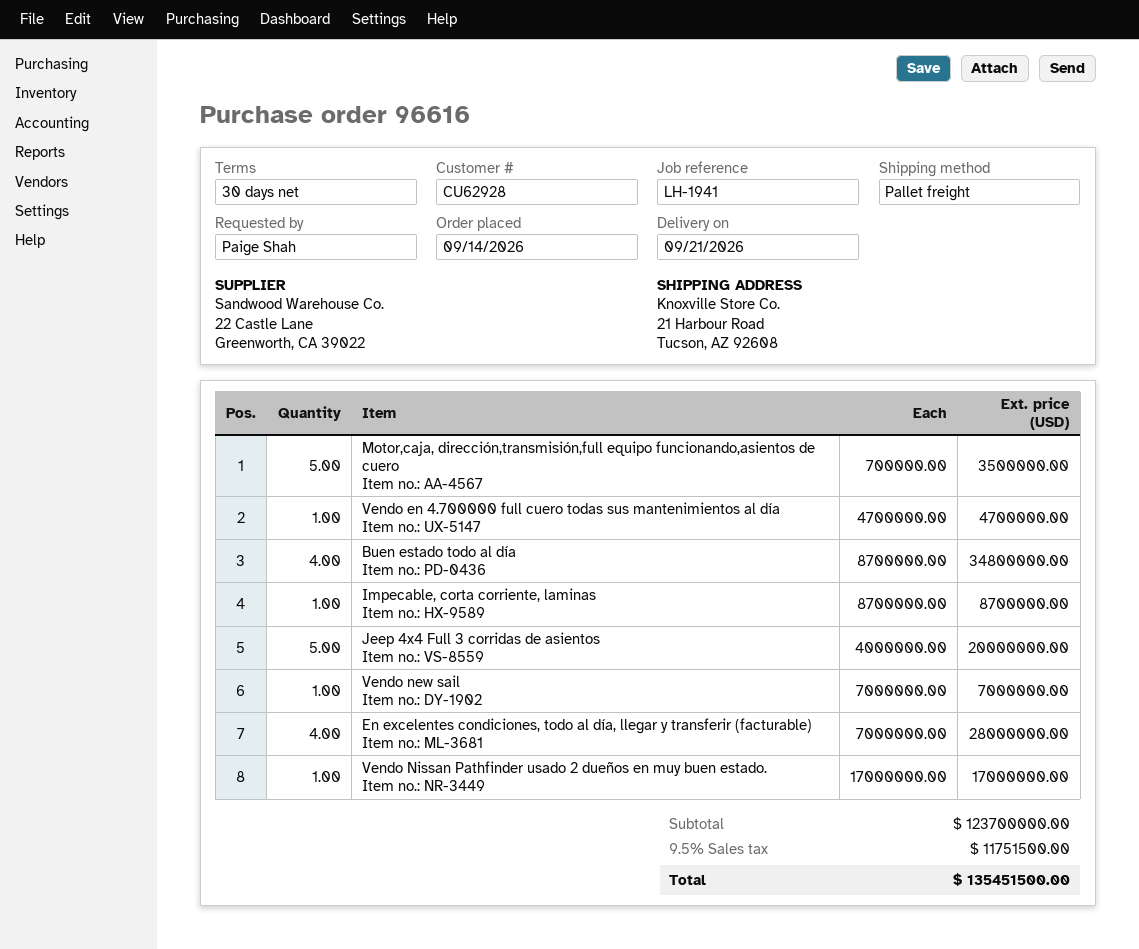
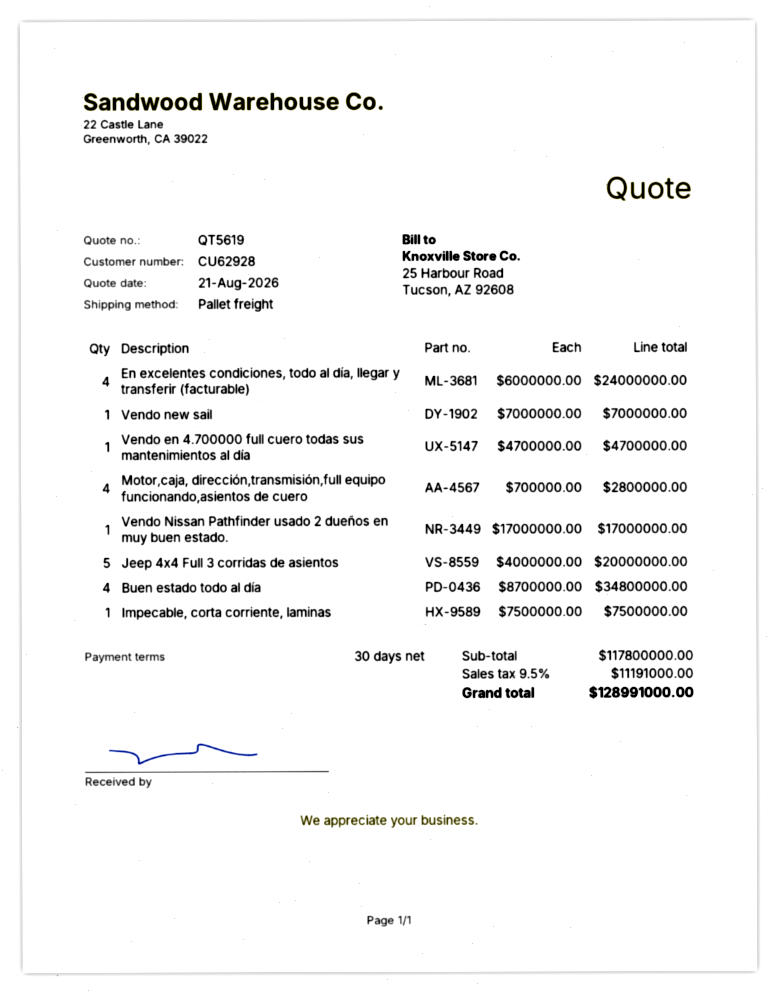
Motor,caja, dirección,transmisión,full equipo funcionando,asientos de cuero: 5 x 700000.00 = 3500000.00 -> 4 x 700000.00 = 2800000.00
Impecable, corta corriente, laminas: 1 x 8700000.00 = 8700000.00 -> 1 x 7500000.00 = 7500000.00
En excelentes condiciones, todo al día, llegar y transferir (facturable): 4 x 7000000.00 = 28000000.00 -> 4 x 6000000.00 = 24000000.00
subtotal: 123700000.00 -> 117800000.00
tax: 9.5% = 11751500.00 -> 9.5% = 11191000.00
total: 135451500.00 -> 128991000.00

